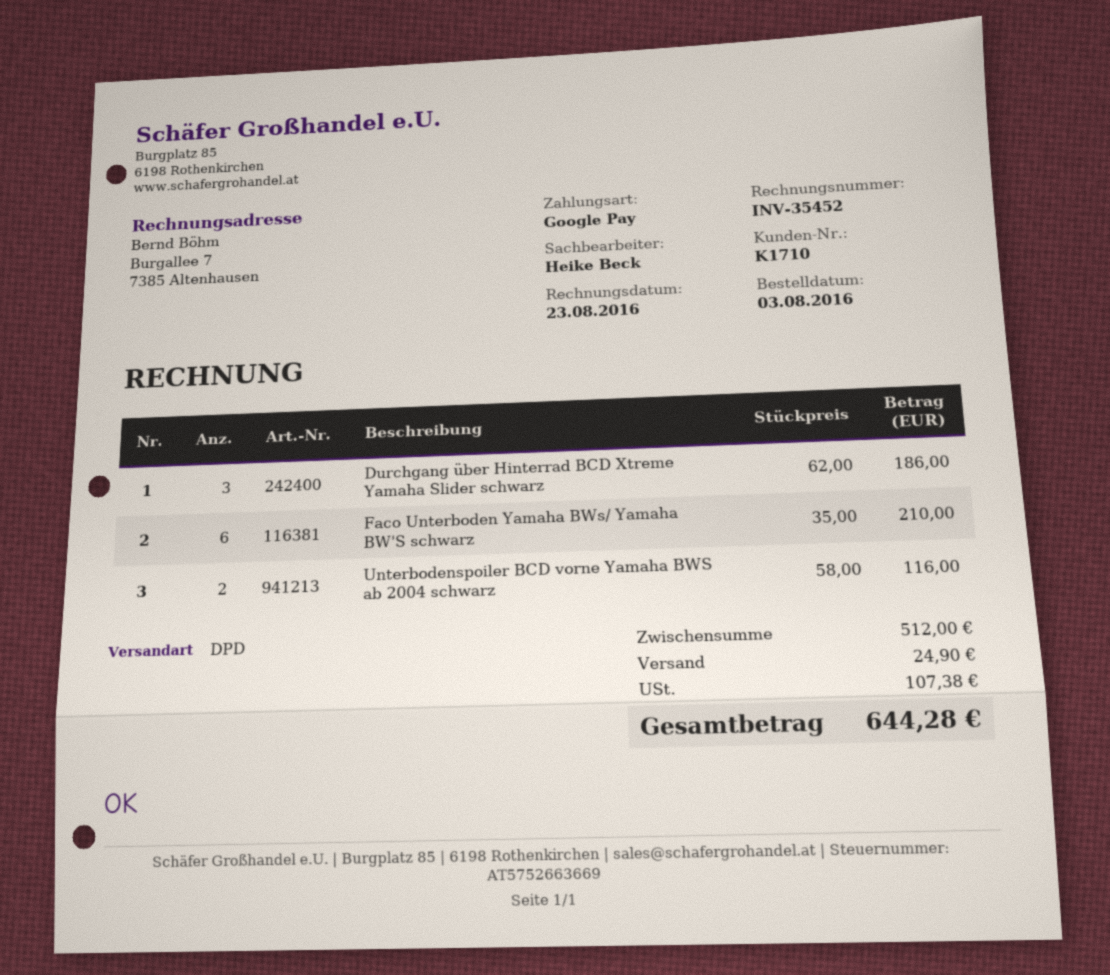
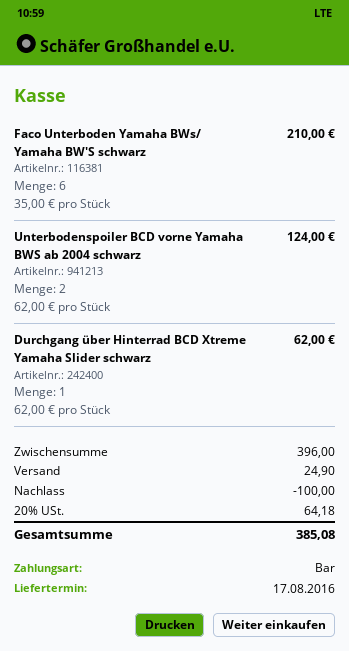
payment method: Google Pay -> cash
Durchgang über Hinterrad BCD Xtreme Yamaha Slider schwarz: 3 x 62.00 = 186.00 -> 1 x 62.00 = 62.00
Unterbodenspoiler BCD vorne Yamaha BWS ab 2004 schwarz: 2 x 58.00 = 116.00 -> 2 x 62.00 = 124.00
subtotal: 512.00 -> 396.00
discount: none -> 100.00
tax: 107.38 -> 64.18
total: 644.28 -> 385.08

